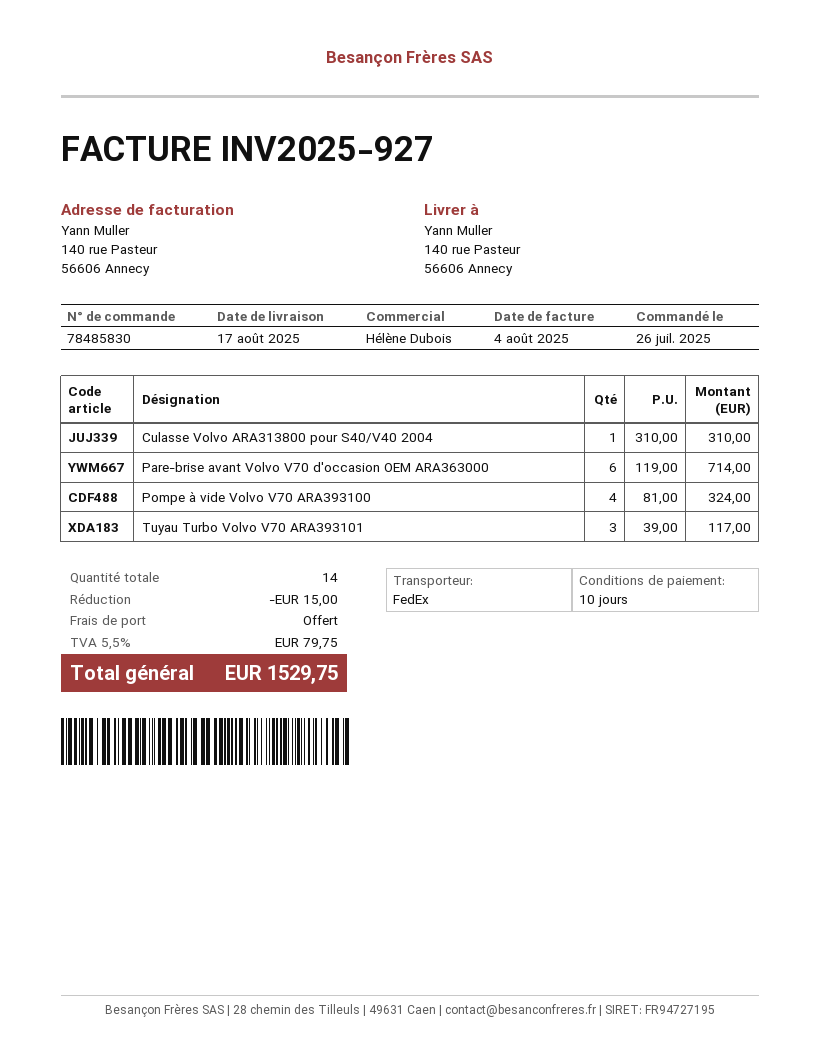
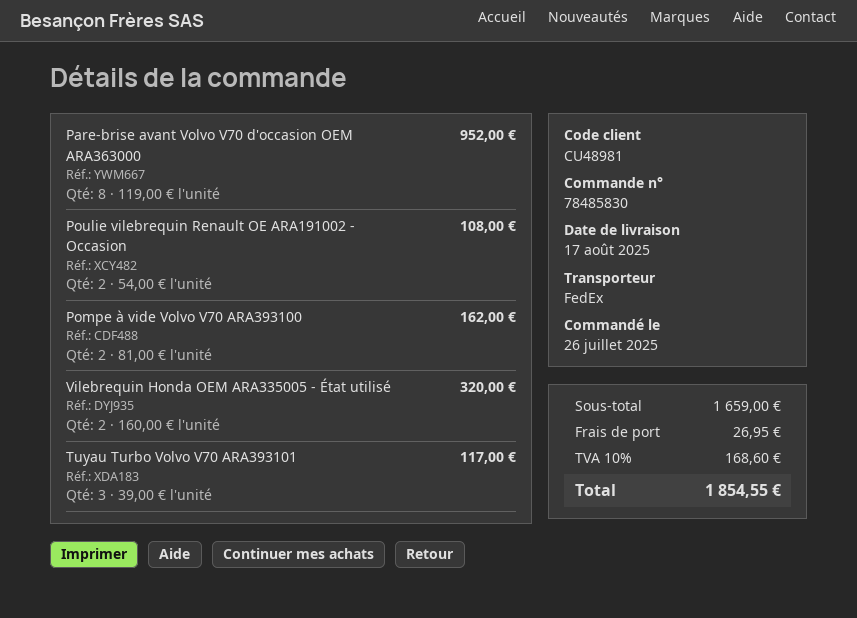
Culasse Volvo ARA313800 pour S40/V40 2004: 1 x 310.00 = 310.00 -> none
Pare-brise avant Volvo V70 d'occasion OEM ARA363000: 6 x 119.00 = 714.00 -> 8 x 119.00 = 952.00
Pompe à vide Volvo V70 ARA393100: 4 x 81.00 = 324.00 -> 2 x 81.00 = 162.00
Poulie vilebrequin Renault OE ARA191002 - Occasion: none -> 2 x 54.00 = 108.00
Vilebrequin Honda OEM ARA335005 - État utilisé: none -> 2 x 160.00 = 320.00
discount: 15.00 -> none
shipping: 0.00 -> 26.95
tax: 5.5% = 79.75 -> 10% = 168.60
total: 1529.75 -> 1854.55

